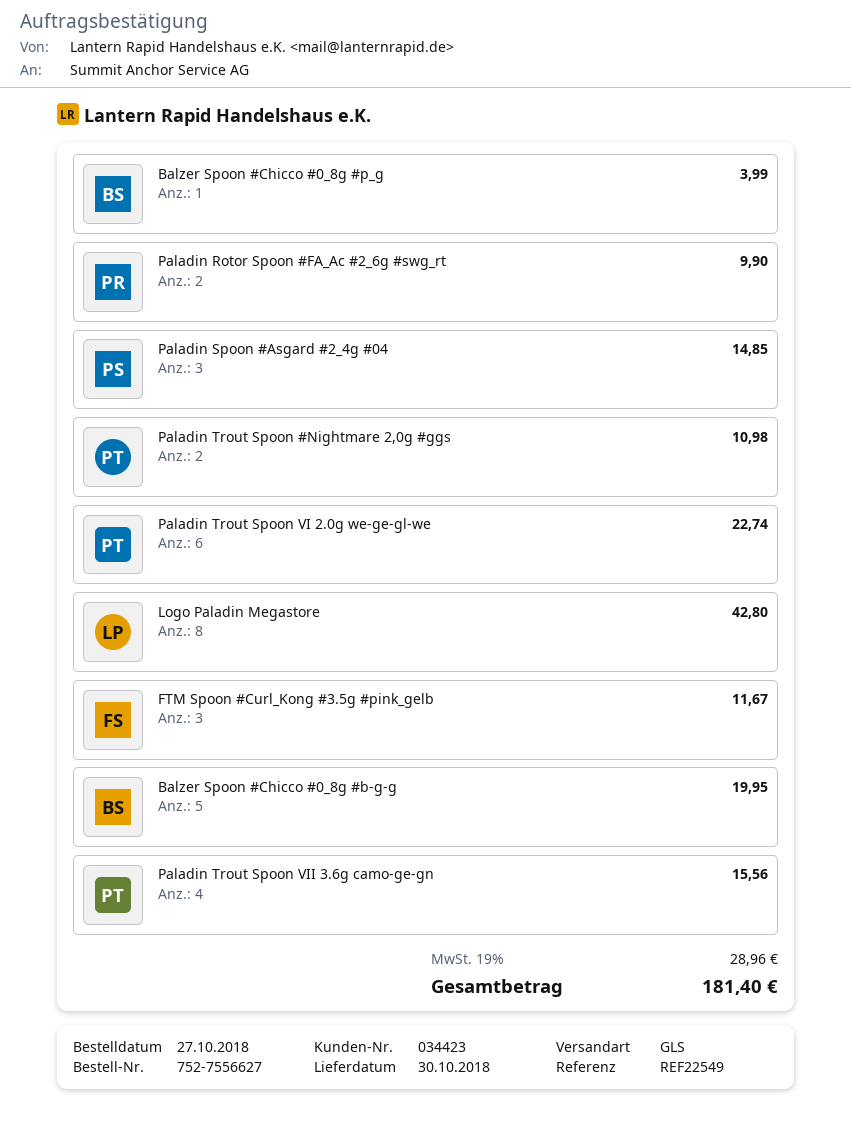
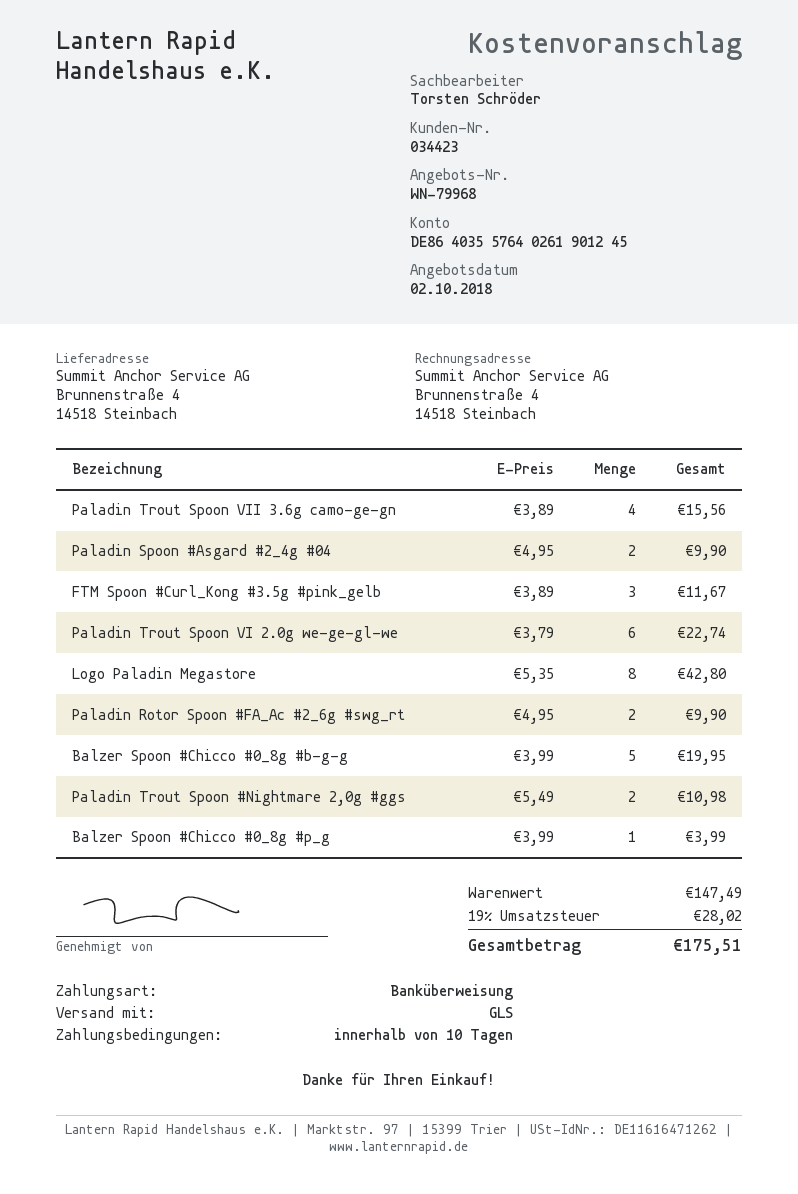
Paladin Spoon #Asgard #2_4g #04: 3 for 14.85 -> 2 for 9.90
tax: 19% = 28.96 -> 19% = 28.02
total: 181.40 -> 175.51

